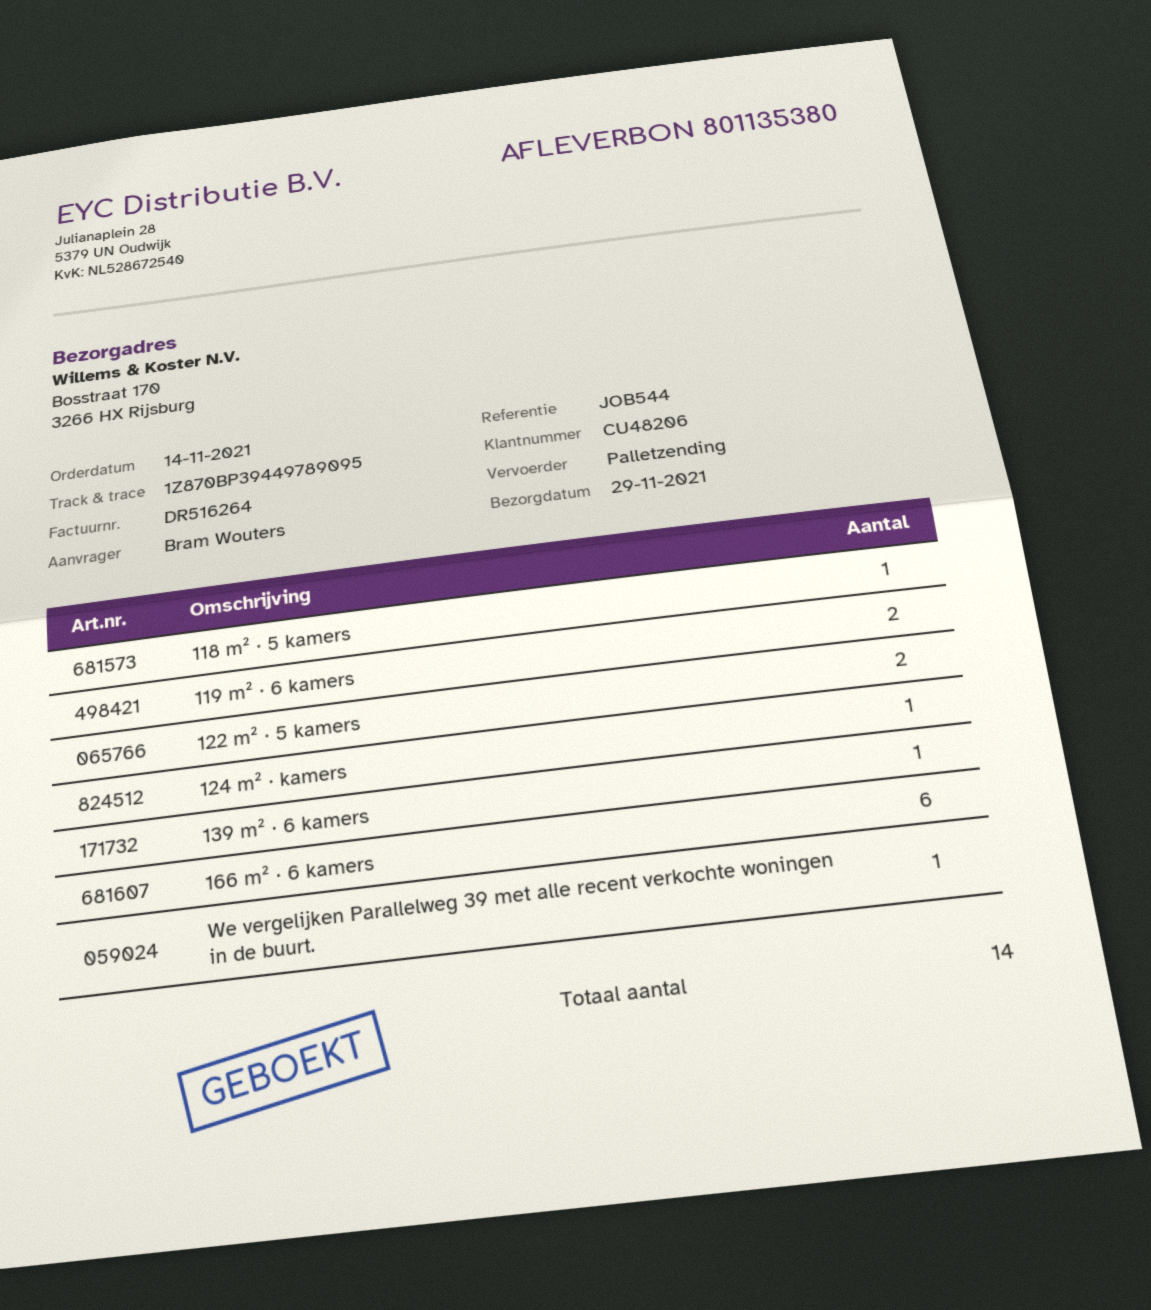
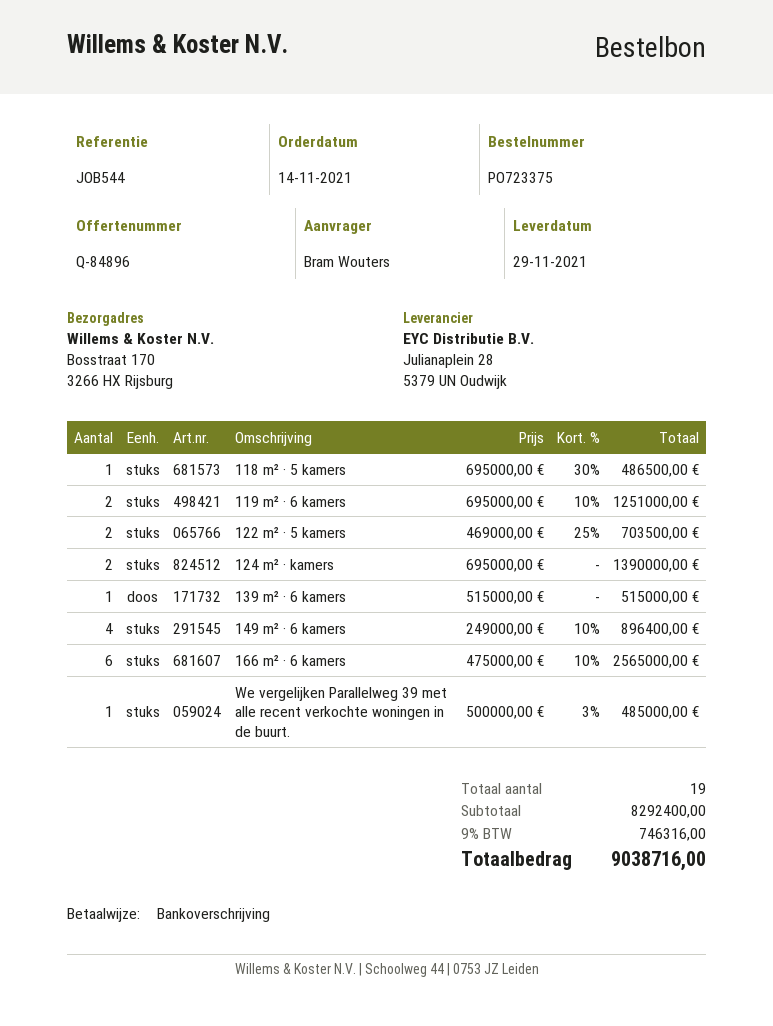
124 m² · kamers: 1 -> 2
149 m² · 6 kamers: none -> 4
total quantity: 14 -> 19

